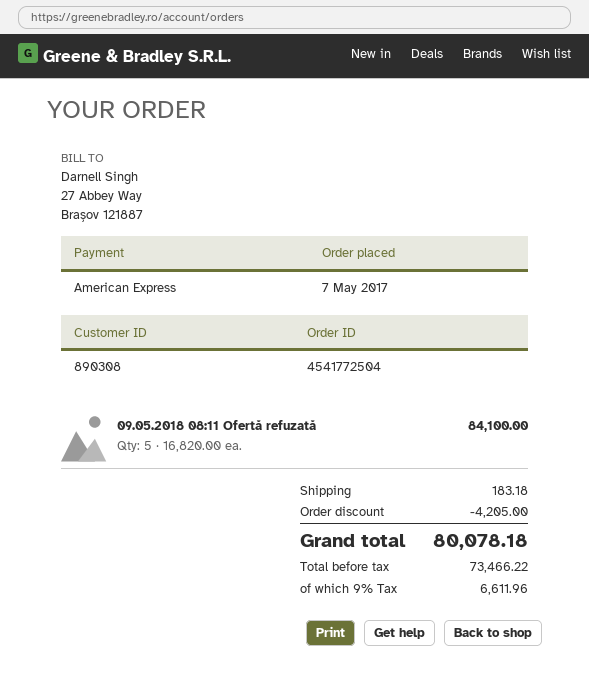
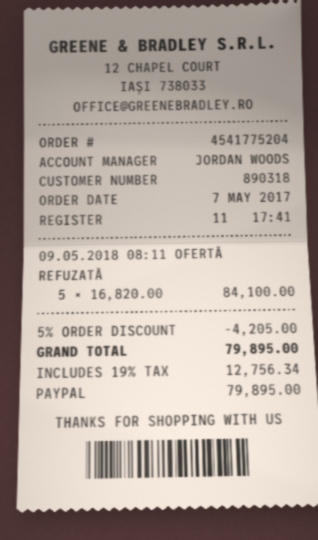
order number: 4541772504 -> 4541775204
customer number: 890308 -> 890318
payment method: American Express -> PayPal
shipping: 183.18 -> none
tax: 9% = 6611.96 -> 19% = 12756.34
total: 80078.18 -> 79895.00

